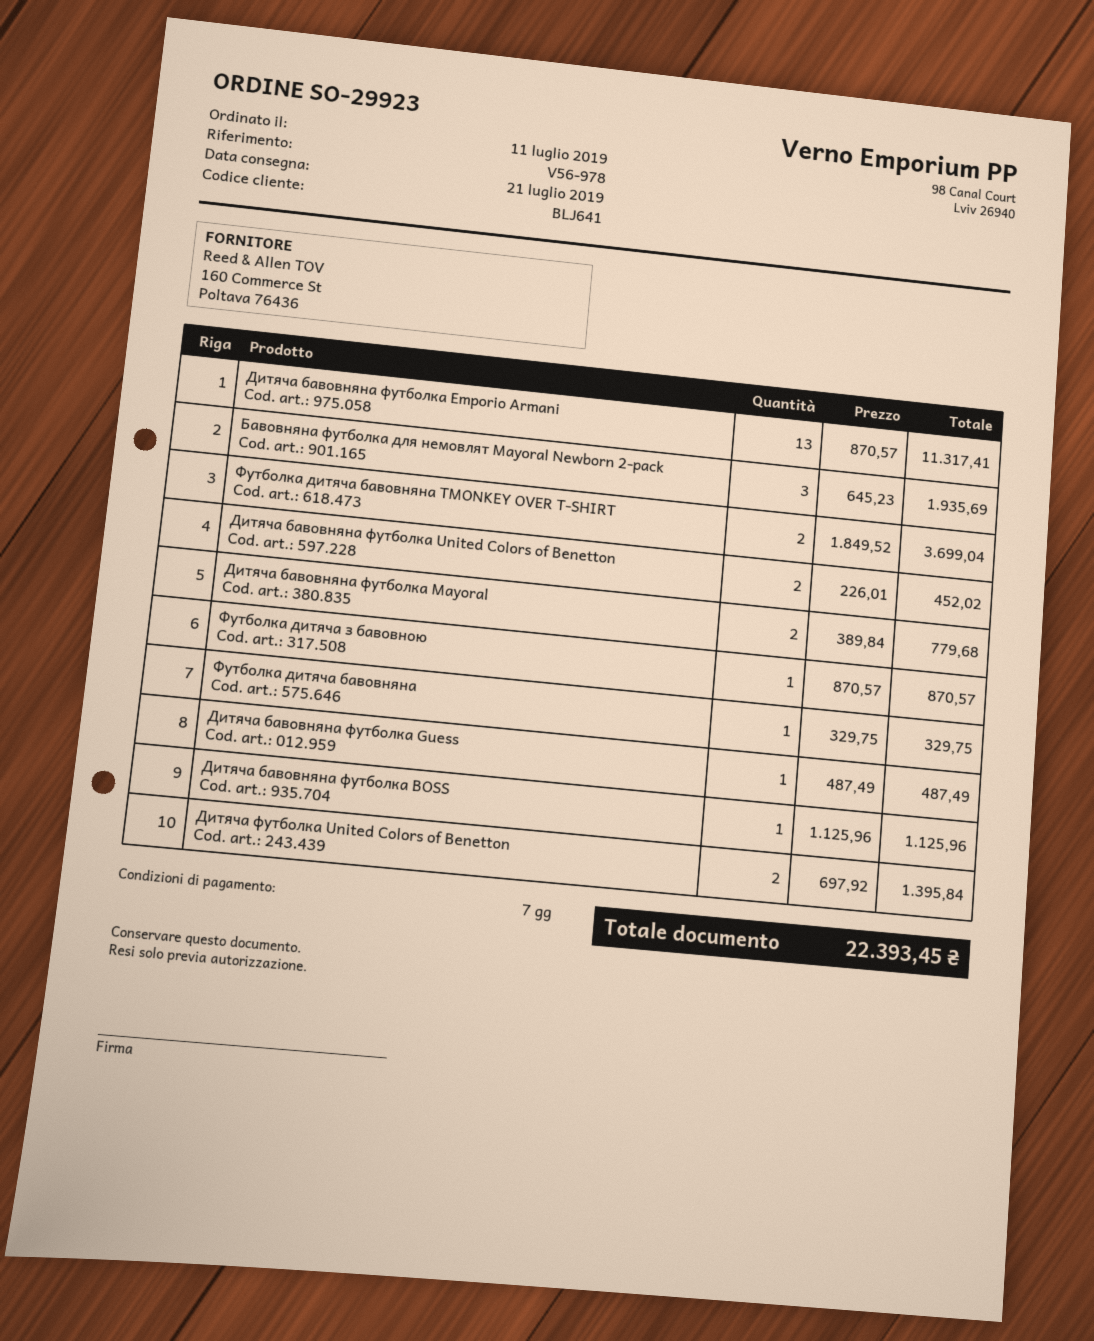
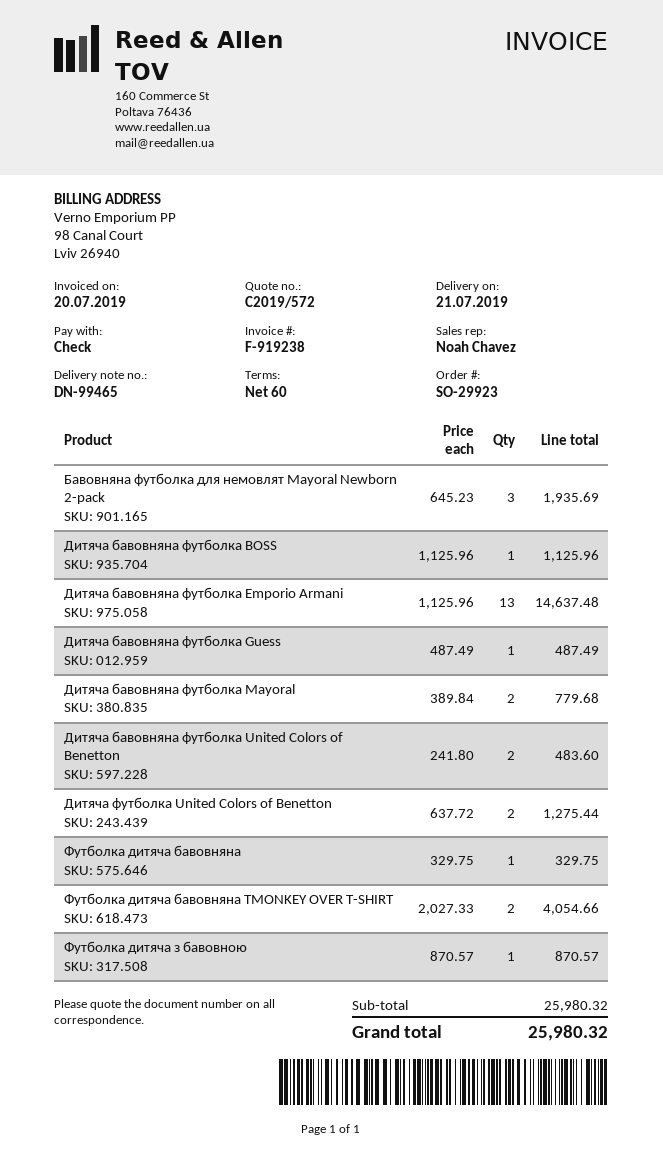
payment terms: 7 days -> 60 days
Дитяча бавовняна футболка Emporio Armani: 13 x 870.57 = 11317.41 -> 13 x 1125.96 = 14637.48
Футболка дитяча бавовняна TMONKEY OVER T-SHIRT: 2 x 1849.52 = 3699.04 -> 2 x 2027.33 = 4054.66
Дитяча бавовняна футболка United Colors of Benetton: 2 x 226.01 = 452.02 -> 2 x 241.80 = 483.60
Дитяча футболка United Colors of Benetton: 2 x 697.92 = 1395.84 -> 2 x 637.72 = 1275.44
total: 22393.45 -> 25980.32

